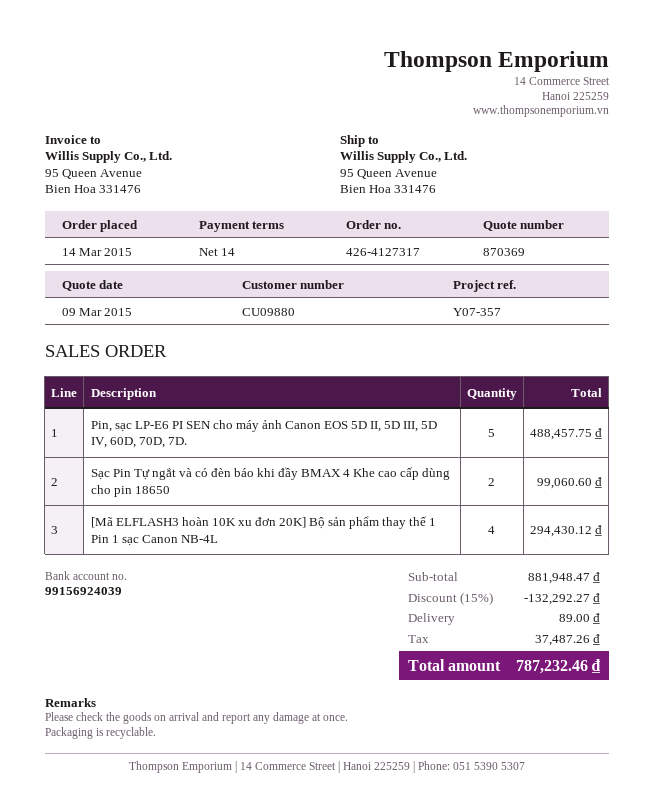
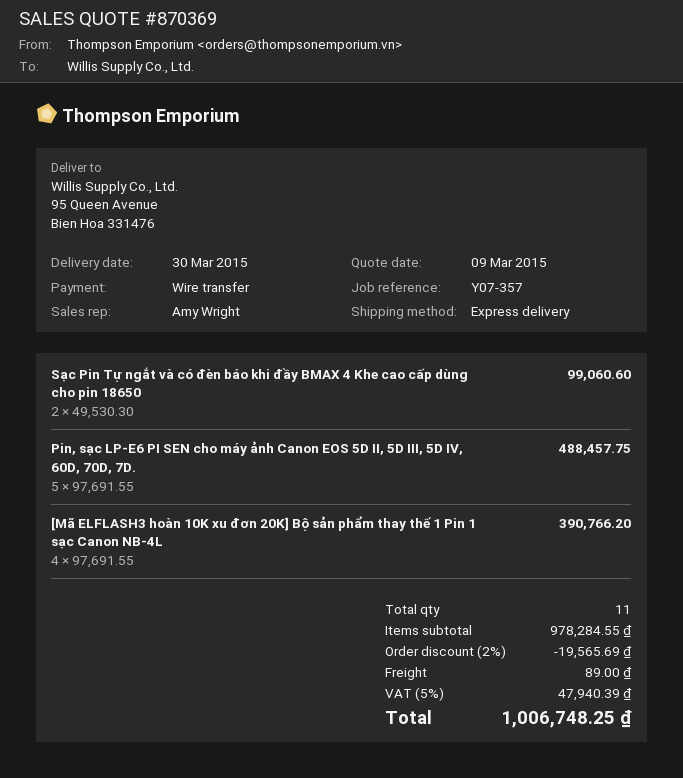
[Mã ELFLASH3 hoàn 10K xu đơn 20K] Bộ sản phẩm thay thế 1 Pin 1 sạc Canon NB-4L: 4 for 294430.12 -> 4 for 390766.20
subtotal: 881948.47 -> 978284.55
discount: 15% = 132292.27 -> 2% = 19565.69
tax: 37487.26 -> 47940.39
total: 787232.46 -> 1006748.25

